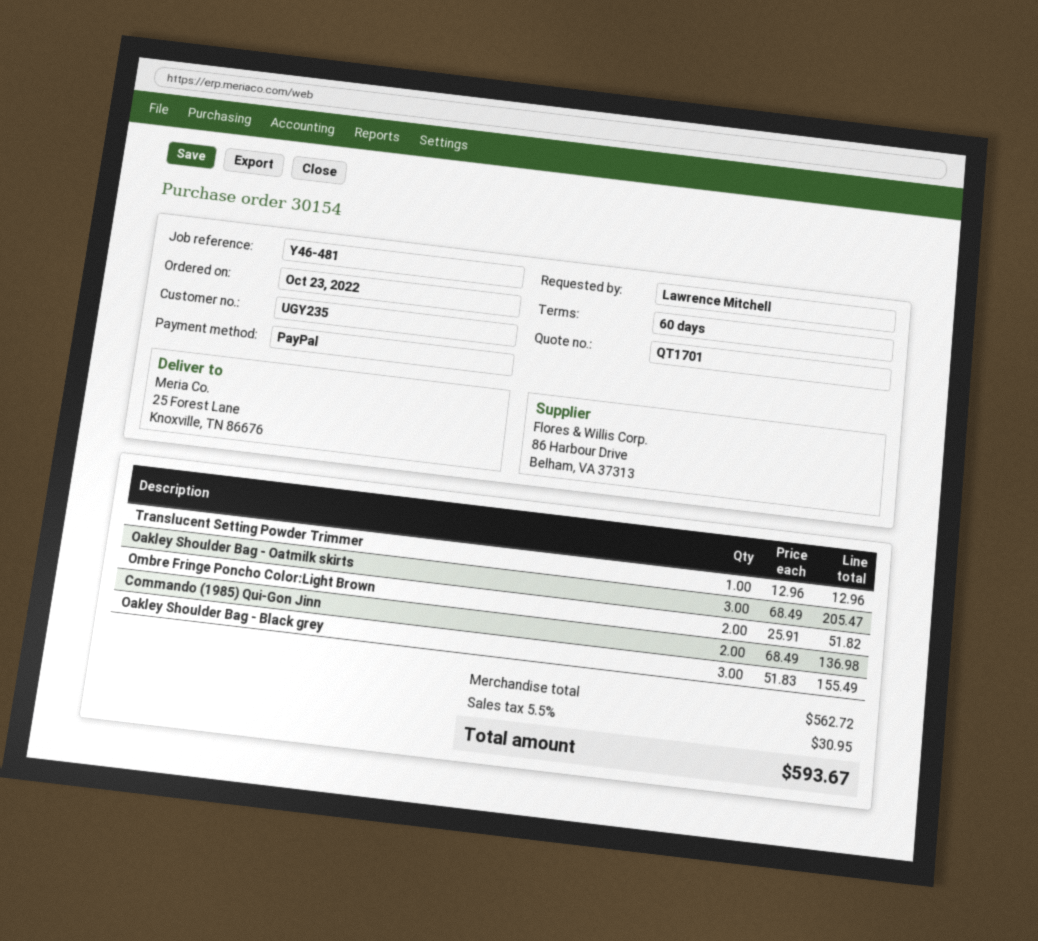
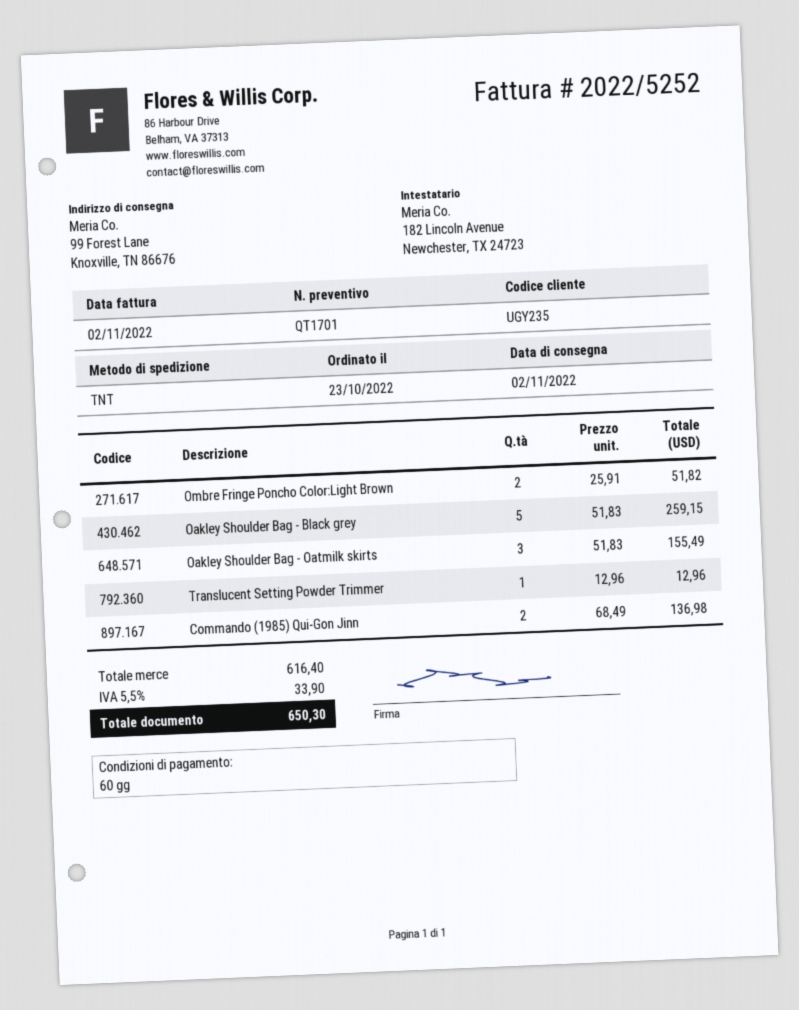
ship to: 25 Forest Lane, Knoxville, TN 86676 -> 99 Forest Lane, Knoxville, TN 86676
Oakley Shoulder Bag - Oatmilk skirts: 3 x 68.49 = 205.47 -> 3 x 51.83 = 155.49
Oakley Shoulder Bag - Black grey: 3 x 51.83 = 155.49 -> 5 x 51.83 = 259.15
subtotal: 562.72 -> 616.40
tax: 5.5% = 30.95 -> 5.5% = 33.90
total: 593.67 -> 650.30

